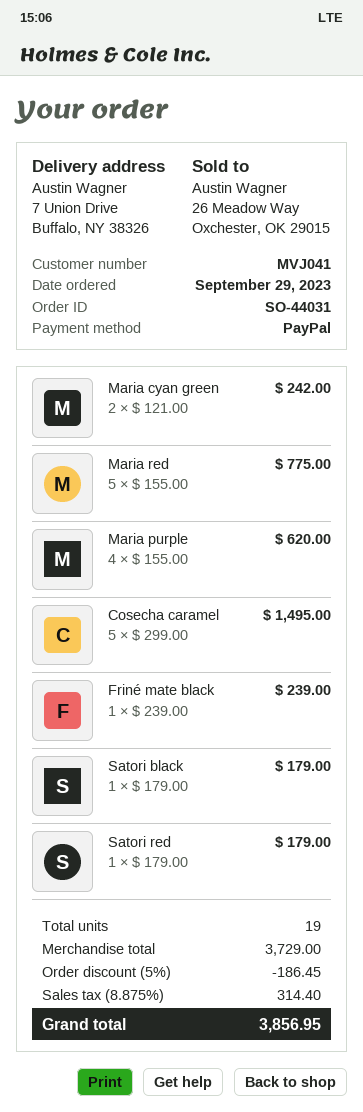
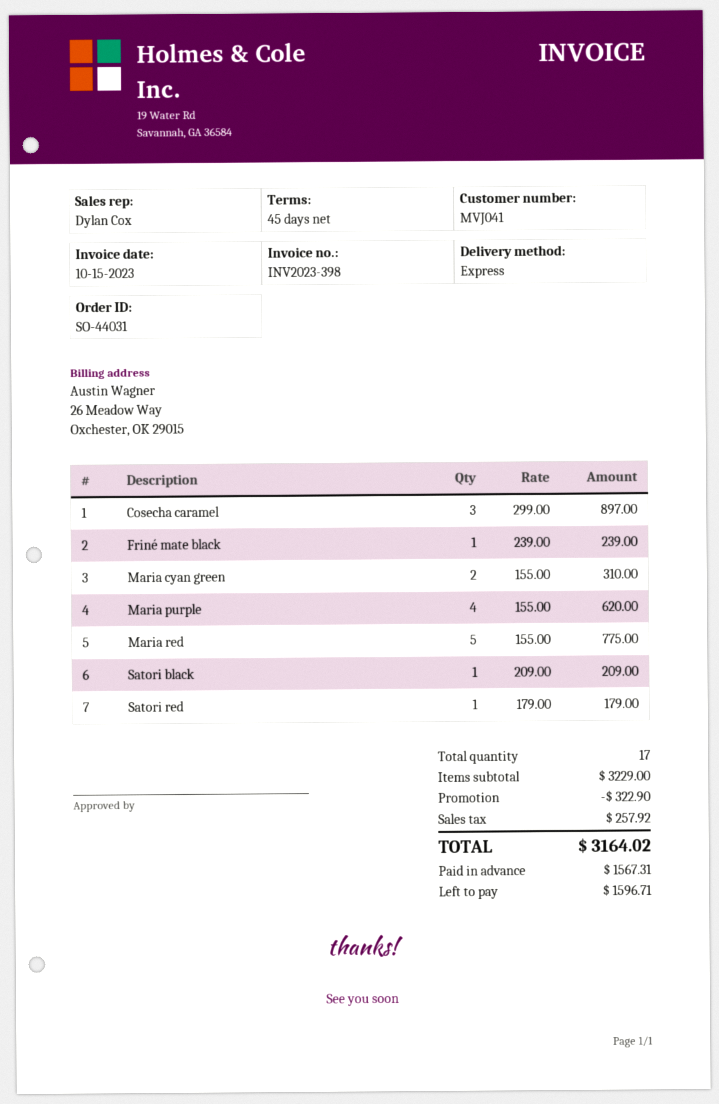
Maria cyan green: 2 x 121.00 = 242.00 -> 2 x 155.00 = 310.00
Cosecha caramel: 5 x 299.00 = 1495.00 -> 3 x 299.00 = 897.00
Satori black: 1 x 179.00 = 179.00 -> 1 x 209.00 = 209.00
total quantity: 19 -> 17
subtotal: 3729.00 -> 3229.00
discount: 186.45 -> 322.90
tax: 314.40 -> 257.92
total: 3856.95 -> 3164.02

